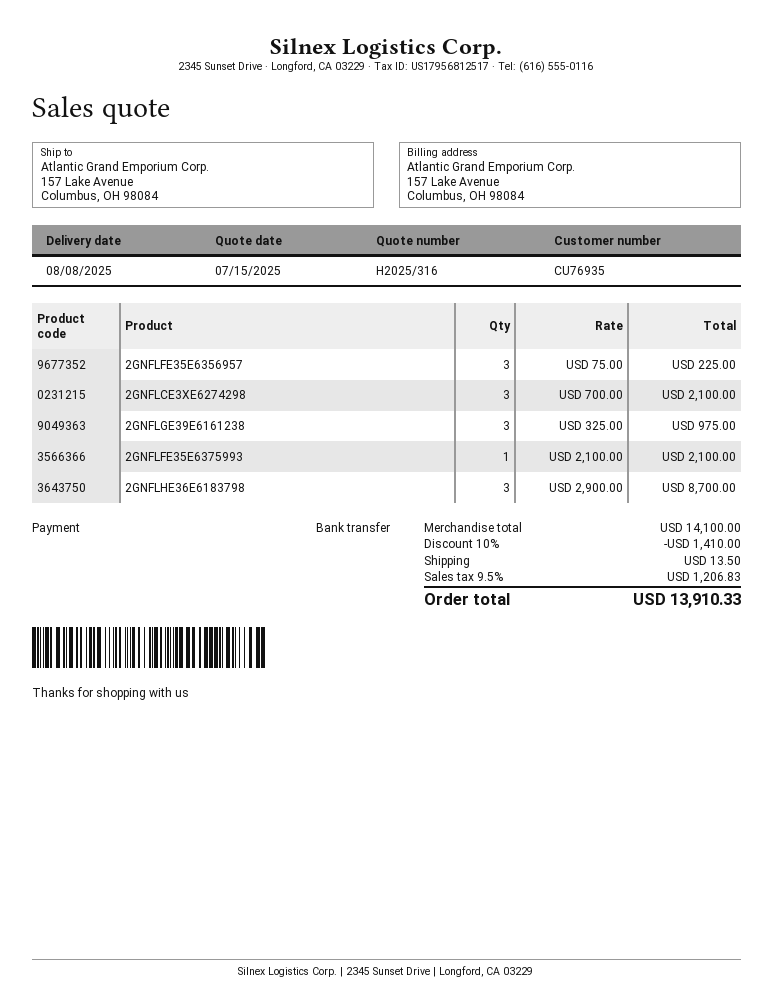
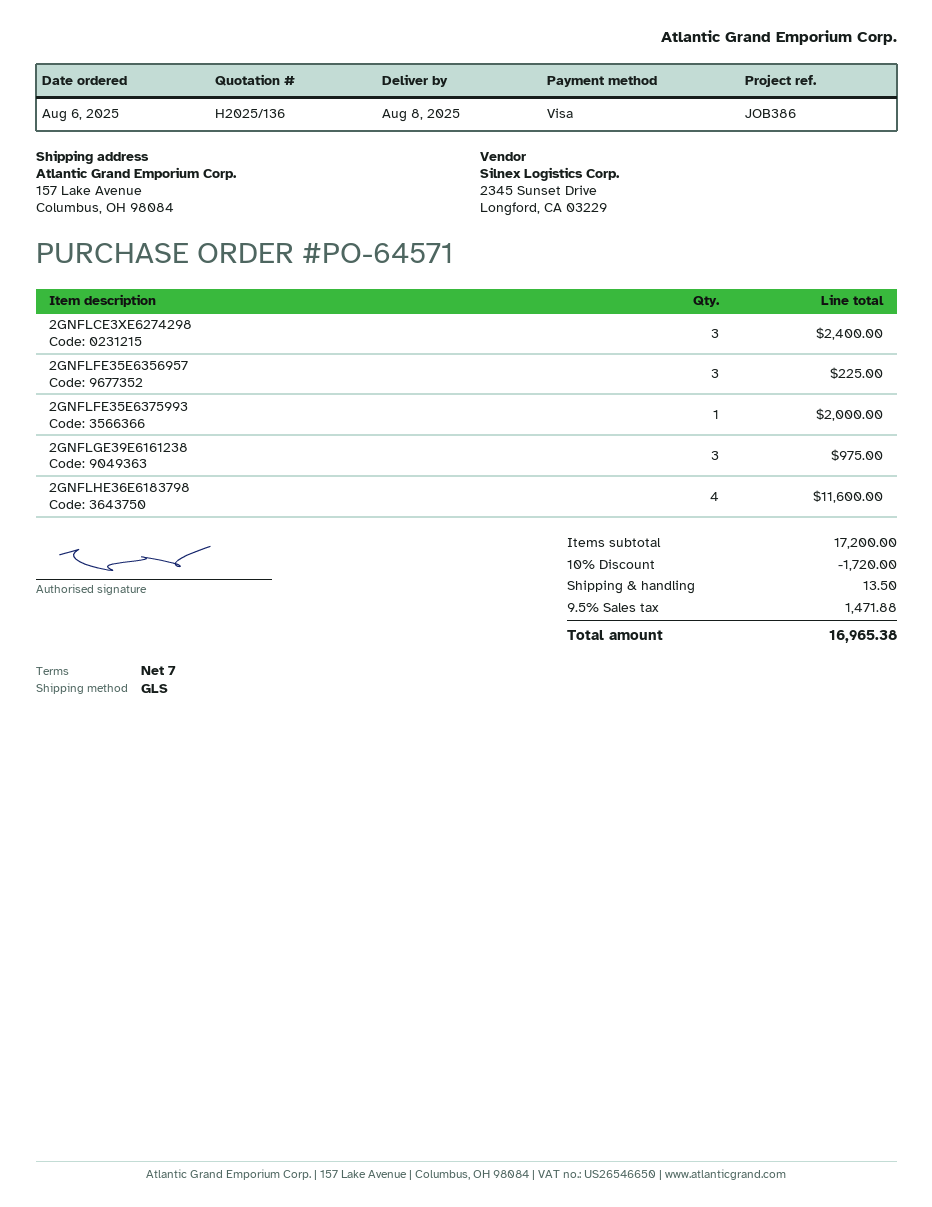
quote number: H2025/316 -> H2025/136
payment method: bank transfer -> Visa
2GNFLCE3XE6274298: 3 for 2100.00 -> 3 for 2400.00
2GNFLFE35E6375993: 1 for 2100.00 -> 1 for 2000.00
2GNFLHE36E6183798: 3 for 8700.00 -> 4 for 11600.00
subtotal: 14100.00 -> 17200.00
discount: 10% = 1410.00 -> 10% = 1720.00
tax: 9.5% = 1206.83 -> 9.5% = 1471.88
total: 13910.33 -> 16965.38

